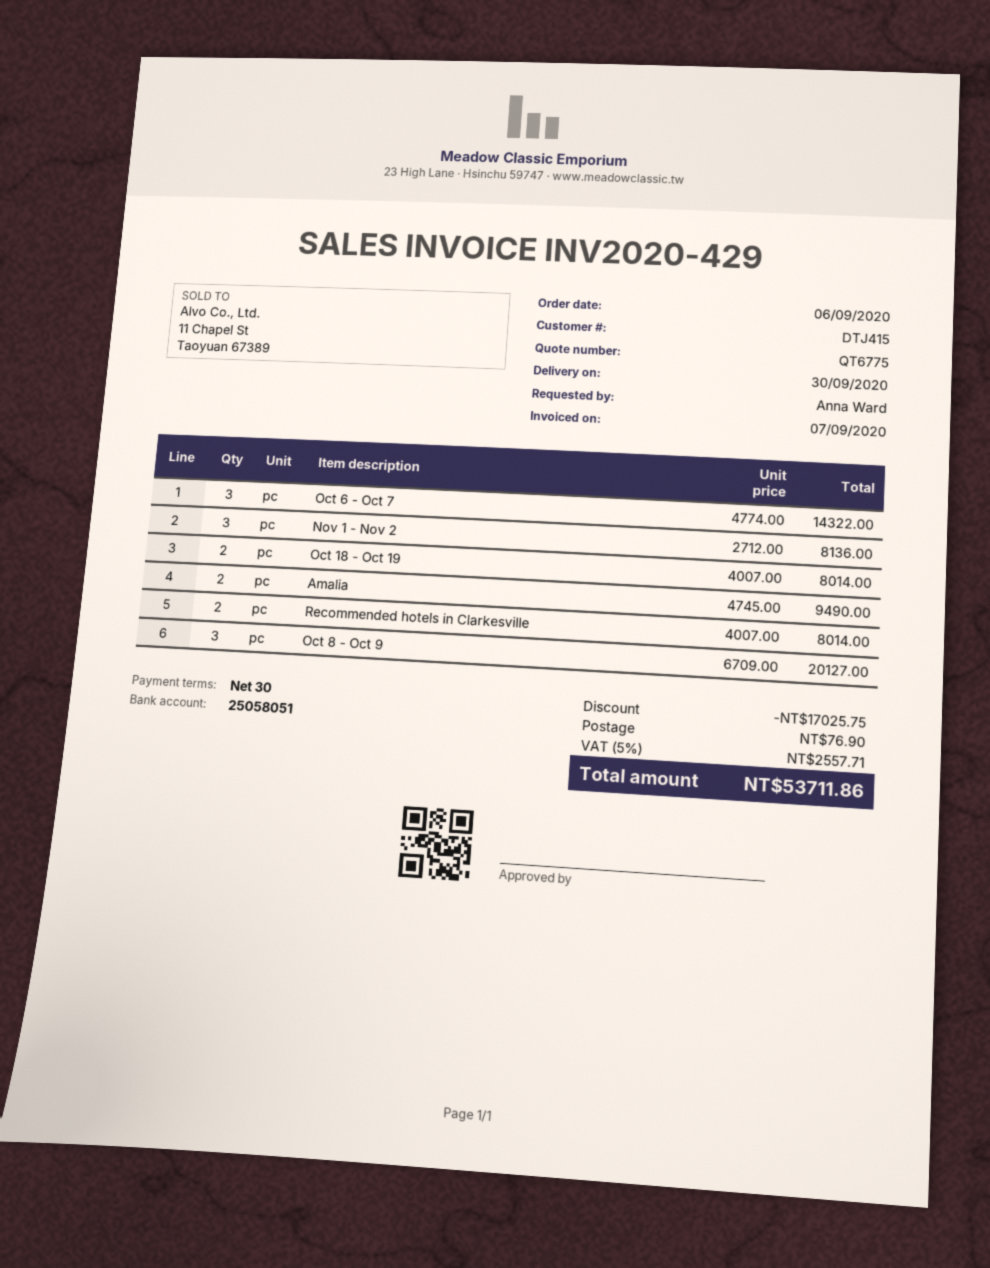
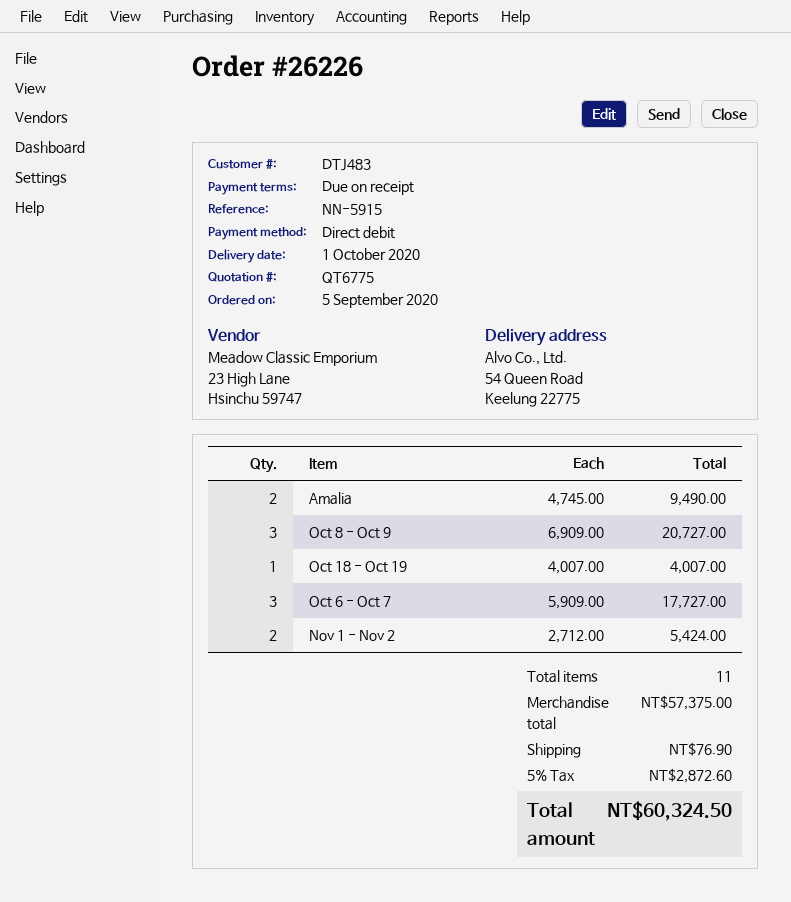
order date: 2020-09-06 -> 2020-09-05
delivery date: 2020-09-30 -> 2020-10-01
payment terms: 30 days -> on receipt
customer number: DTJ415 -> DTJ483
Oct 6 - Oct 7: 3 x 4774.00 = 14322.00 -> 3 x 5909.00 = 17727.00
Nov 1 - Nov 2: 3 x 2712.00 = 8136.00 -> 2 x 2712.00 = 5424.00
Oct 18 - Oct 19: 2 x 4007.00 = 8014.00 -> 1 x 4007.00 = 4007.00
Recommended hotels in Clarkesville: 2 x 4007.00 = 8014.00 -> none
Oct 8 - Oct 9: 3 x 6709.00 = 20127.00 -> 3 x 6909.00 = 20727.00
discount: 17025.75 -> none
tax: 5% = 2557.71 -> 5% = 2872.60
total: 53711.86 -> 60324.50

